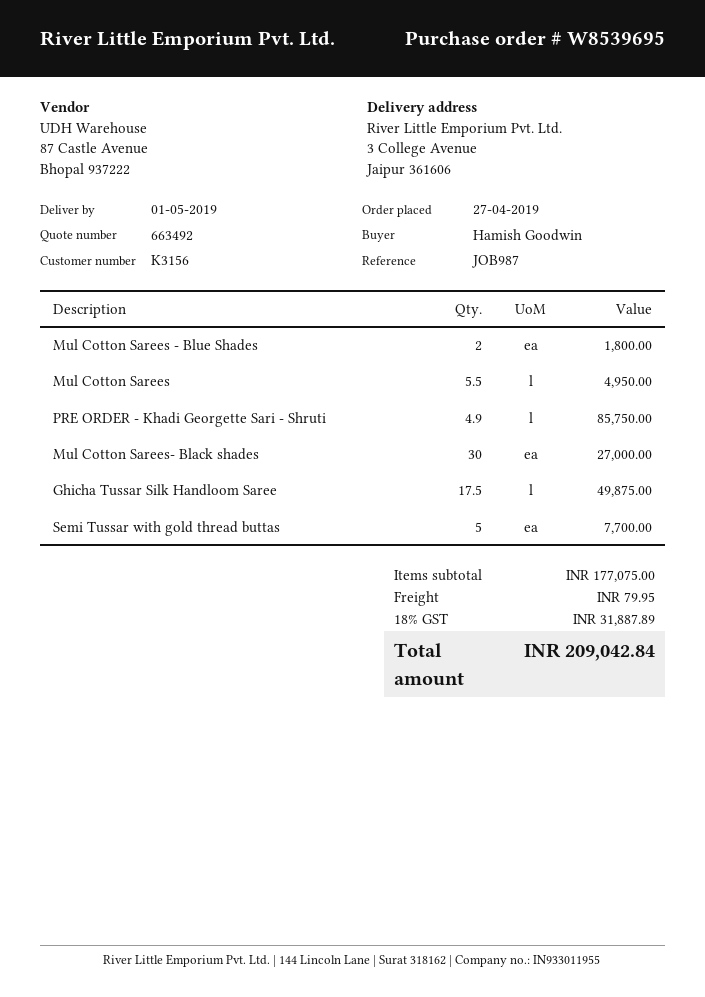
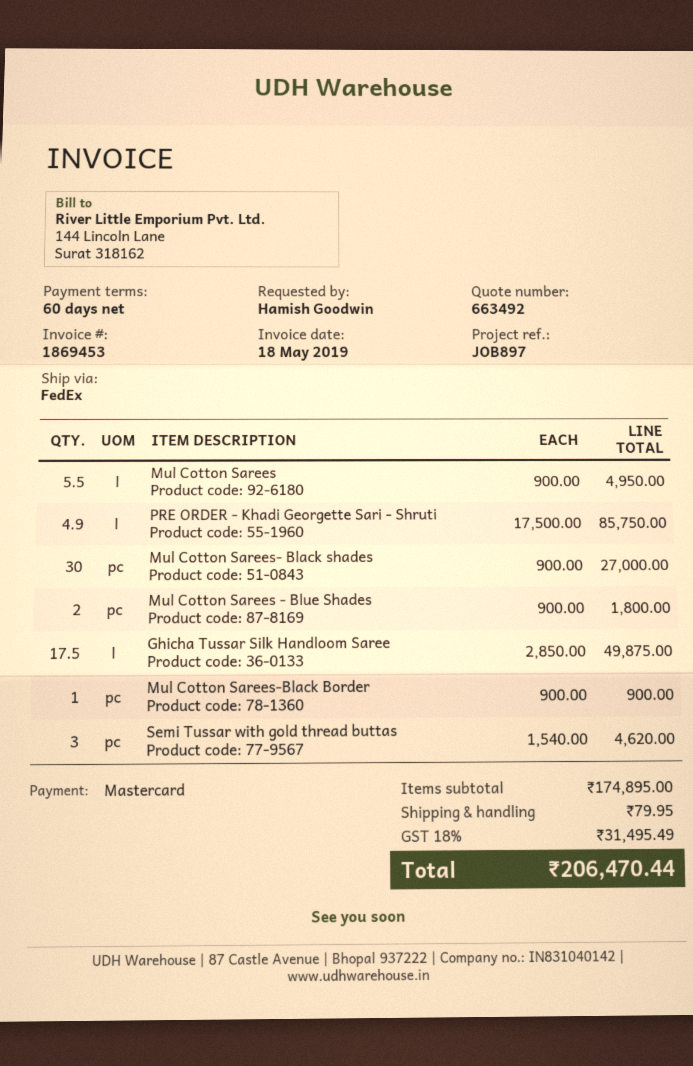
reference: JOB987 -> JOB897
Semi Tussar with gold thread buttas: 5 for 7700.00 -> 3 for 4620.00
Mul Cotton Sarees-Black Border: none -> 1 for 900.00
subtotal: 177075.00 -> 174895.00
tax: 18% = 31887.89 -> 18% = 31495.49
total: 209042.84 -> 206470.44

